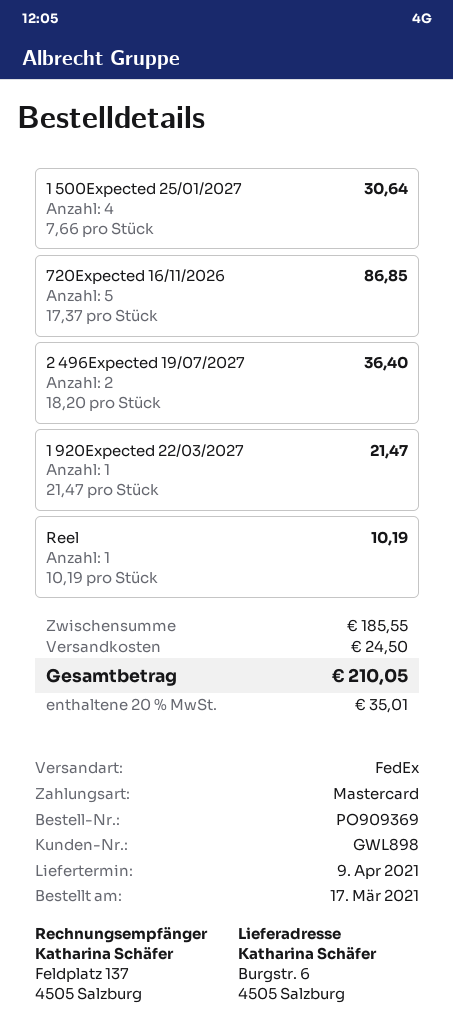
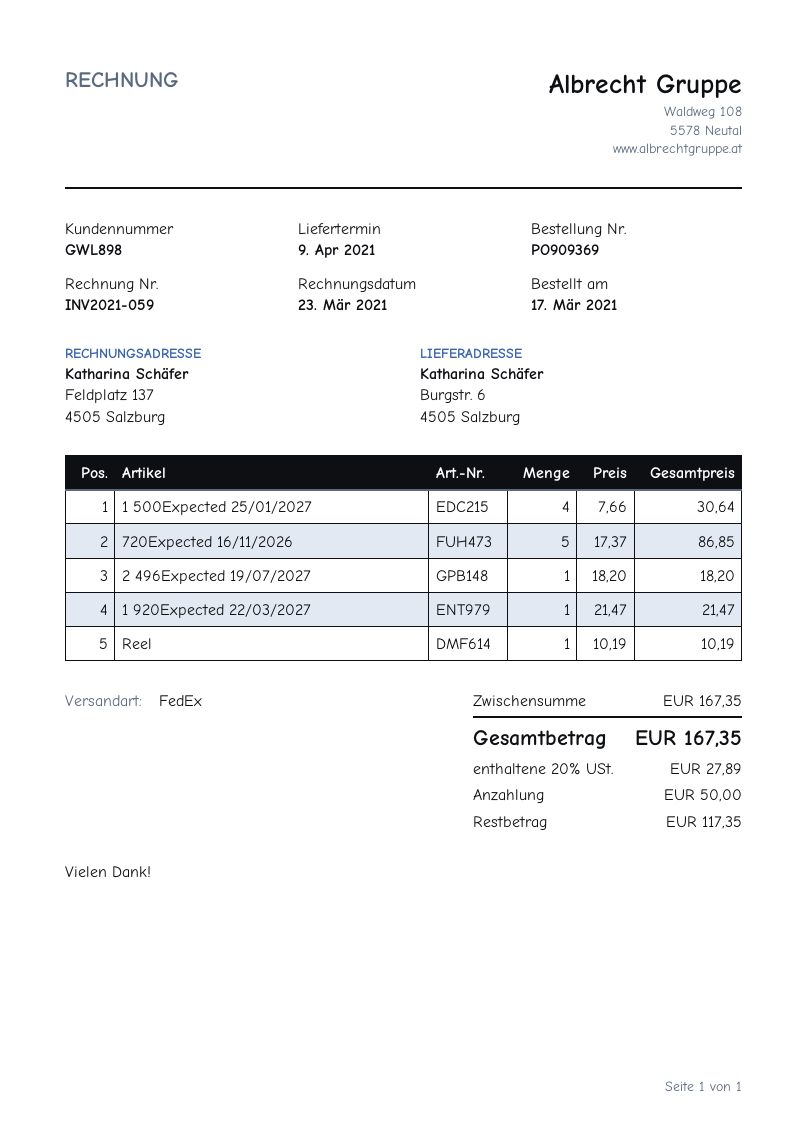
2 496Expected 19/07/2027: 2 x 18.20 = 36.40 -> 1 x 18.20 = 18.20
subtotal: 185.55 -> 167.35
shipping: 24.50 -> none
tax: 20% = 35.01 -> 20% = 27.89
total: 210.05 -> 167.35

